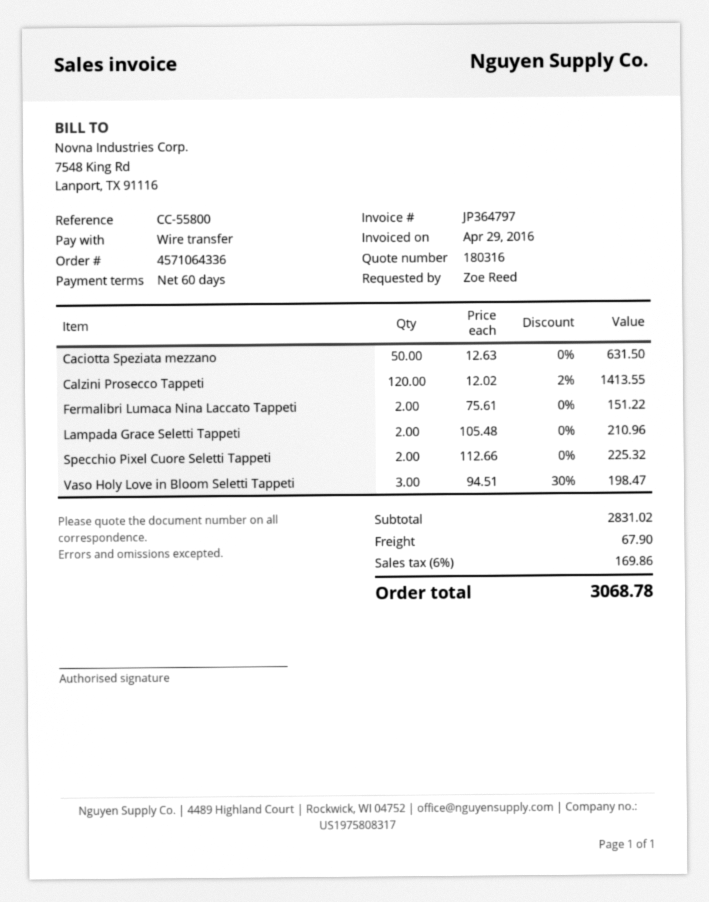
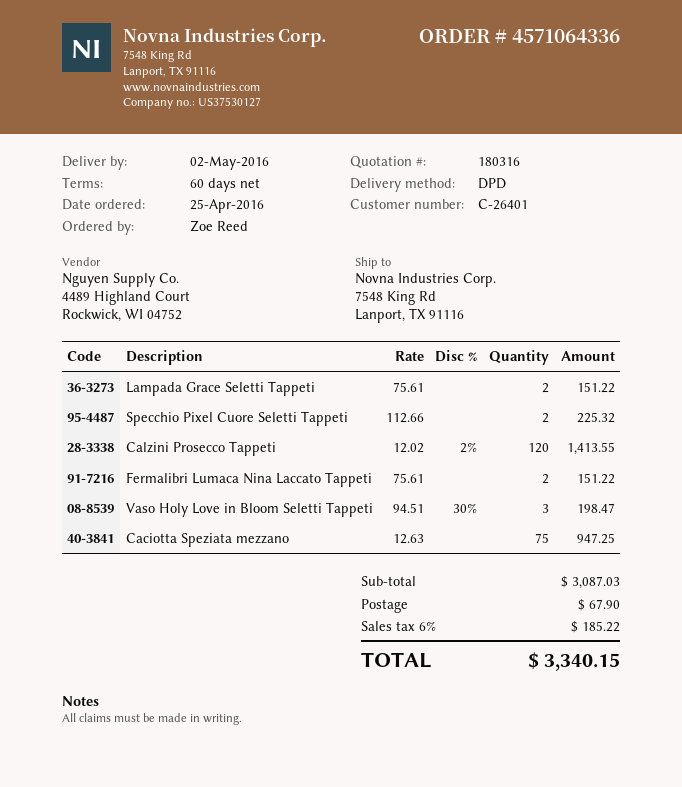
Caciotta Speziata mezzano: 50 x 12.63 = 631.50 -> 75 x 12.63 = 947.25
Lampada Grace Seletti Tappeti: 2 x 105.48 = 210.96 -> 2 x 75.61 = 151.22
subtotal: 2831.02 -> 3087.03
tax: 6% = 169.86 -> 6% = 185.22
total: 3068.78 -> 3340.15

